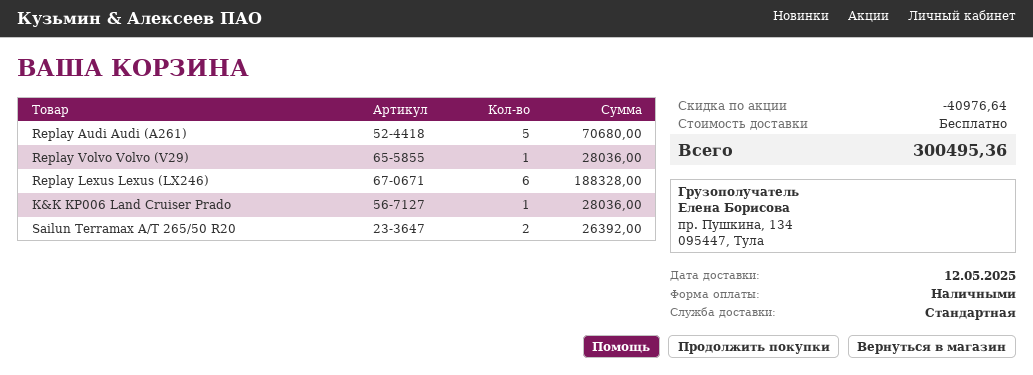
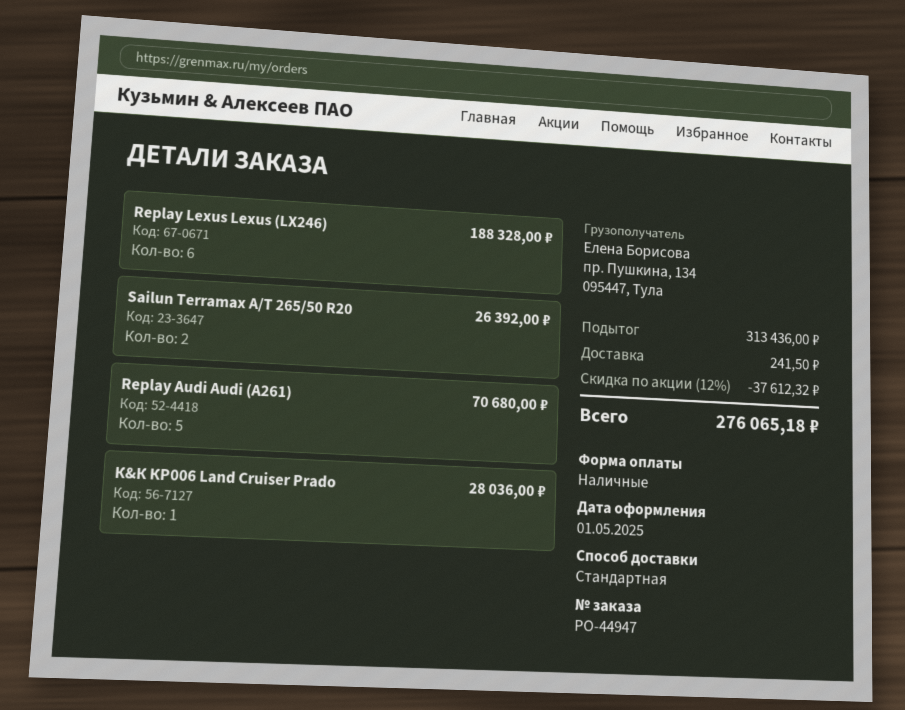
Replay Volvo Volvo (V29): 1 for 28036.00 -> none
discount: 40976.64 -> 37612.32
shipping: 0.00 -> 241.50
total: 300495.36 -> 276065.18

